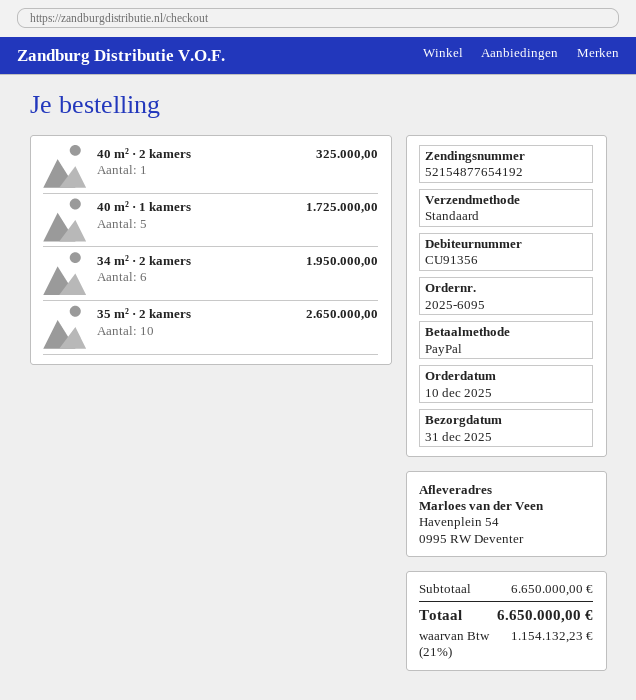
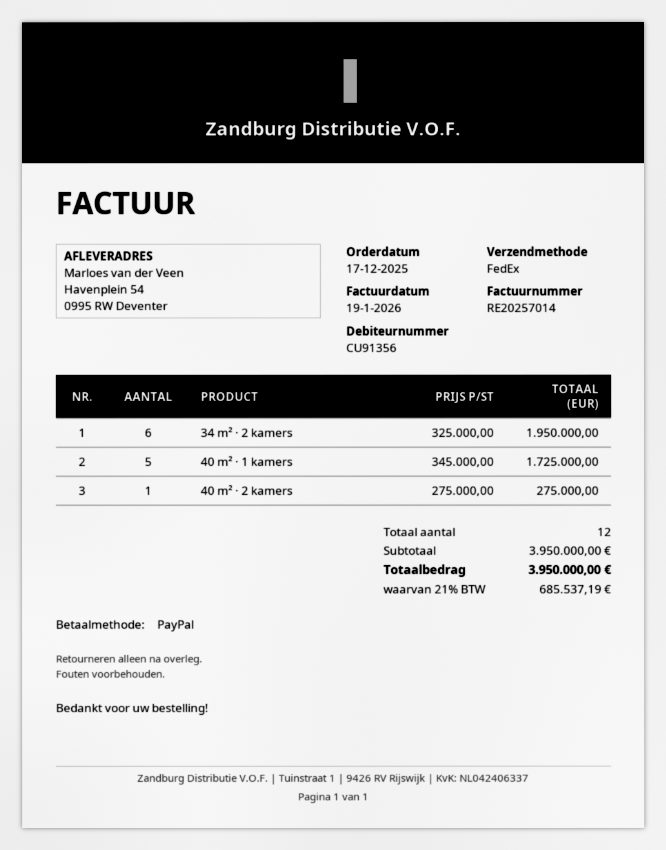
order date: 2025-12-10 -> 2025-12-17
shipping method: standard -> FedEx
40 m² · 2 kamers: 1 for 325000.00 -> 1 for 275000.00
35 m² · 2 kamers: 10 for 2650000.00 -> none
subtotal: 6650000.00 -> 3950000.00
tax: 21% = 1154132.23 -> 21% = 685537.19
total: 6650000.00 -> 3950000.00

